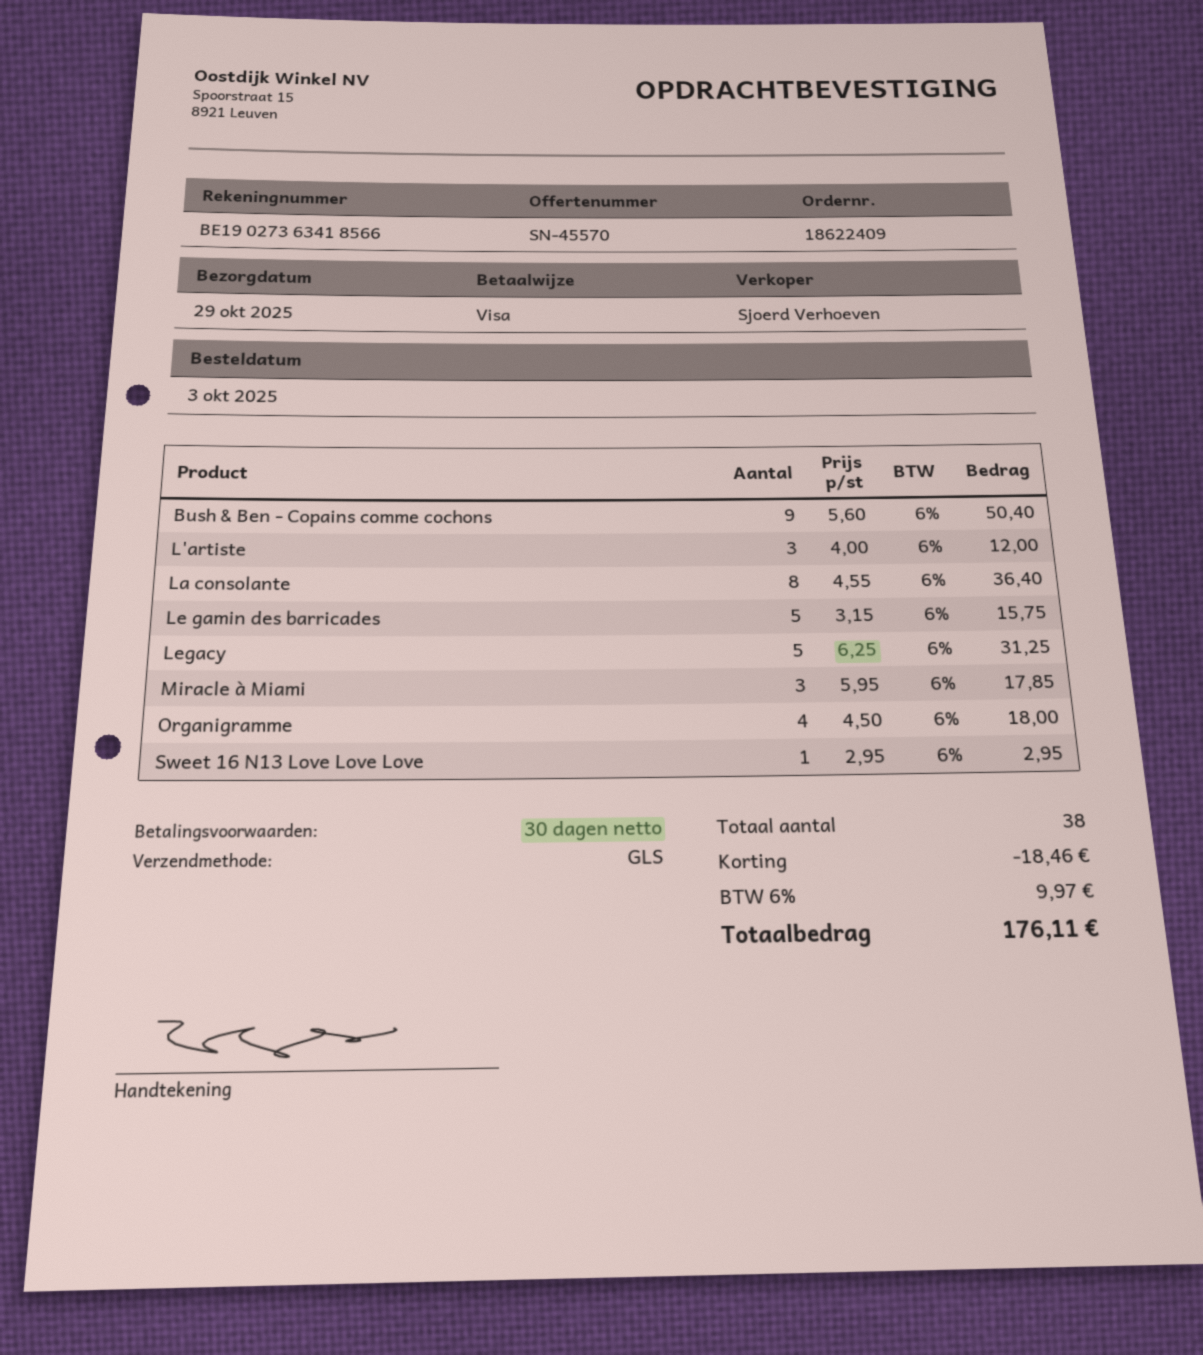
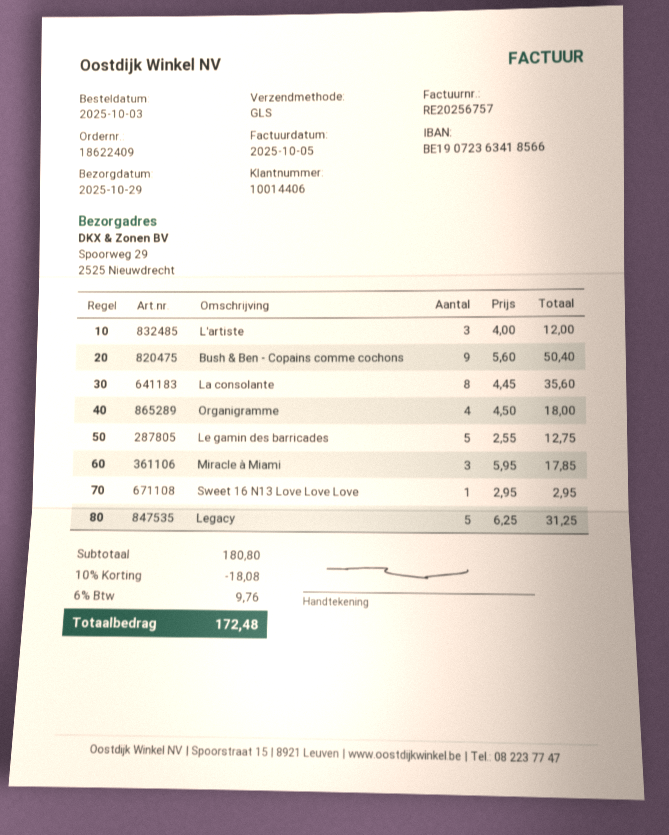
bank account: BE19027363418566 -> BE19072363418566
La consolante: 8 x 4.55 = 36.40 -> 8 x 4.45 = 35.60
Le gamin des barricades: 5 x 3.15 = 15.75 -> 5 x 2.55 = 12.75
discount: 18.46 -> 18.08
tax: 6% = 9.97 -> 6% = 9.76
total: 176.11 -> 172.48

